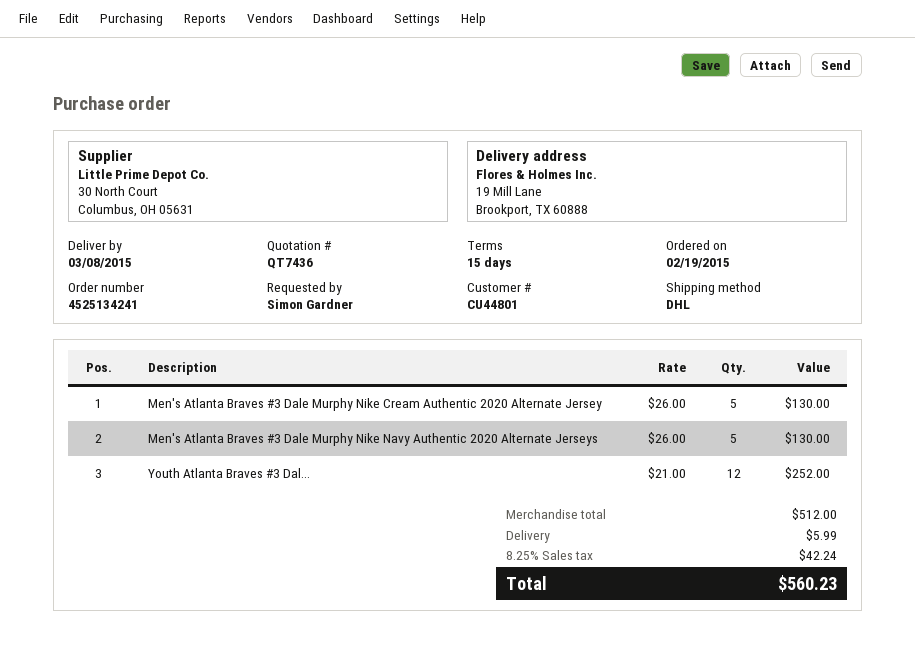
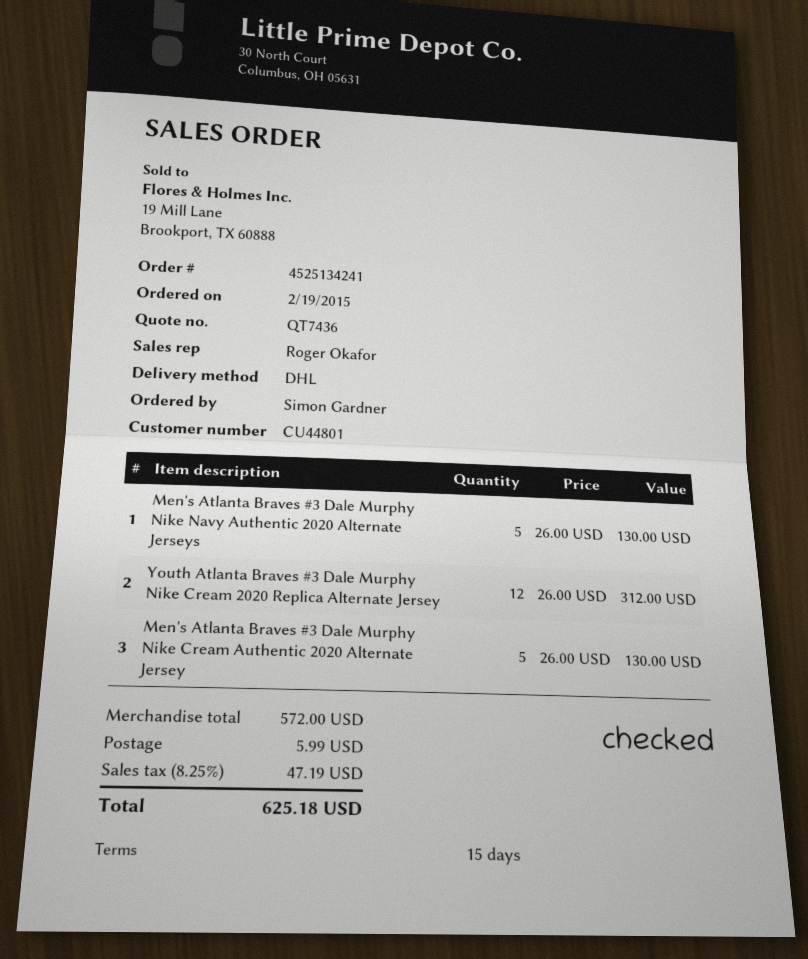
Youth Atlanta Braves #3 Dal...: 12 x 21.00 = 252.00 -> 12 x 26.00 = 312.00
subtotal: 512.00 -> 572.00
tax: 8.25% = 42.24 -> 8.25% = 47.19
total: 560.23 -> 625.18

